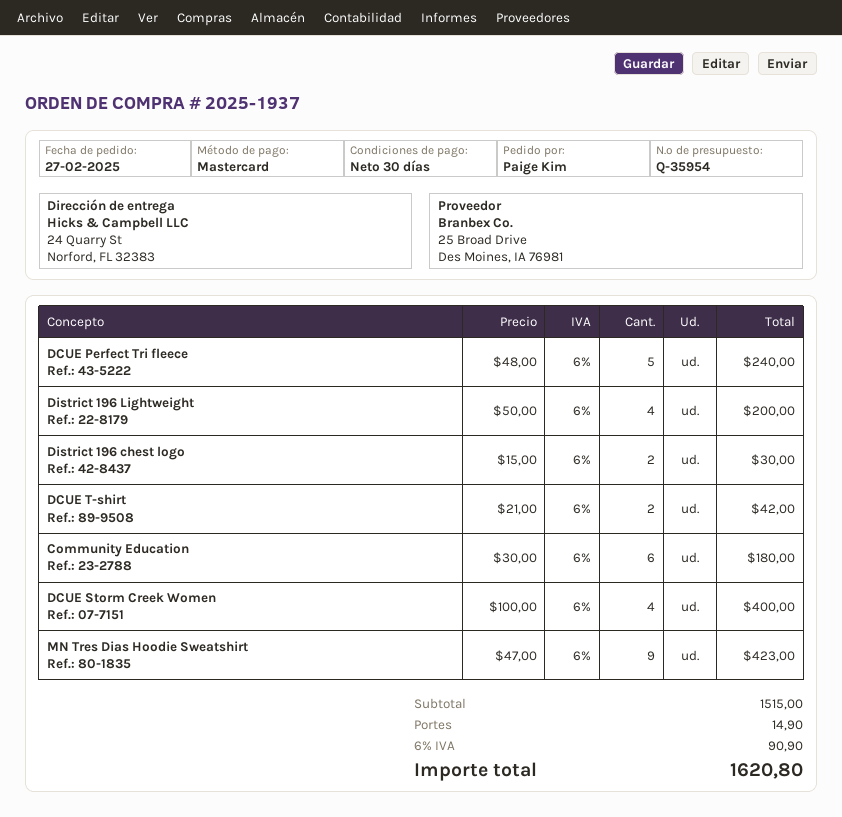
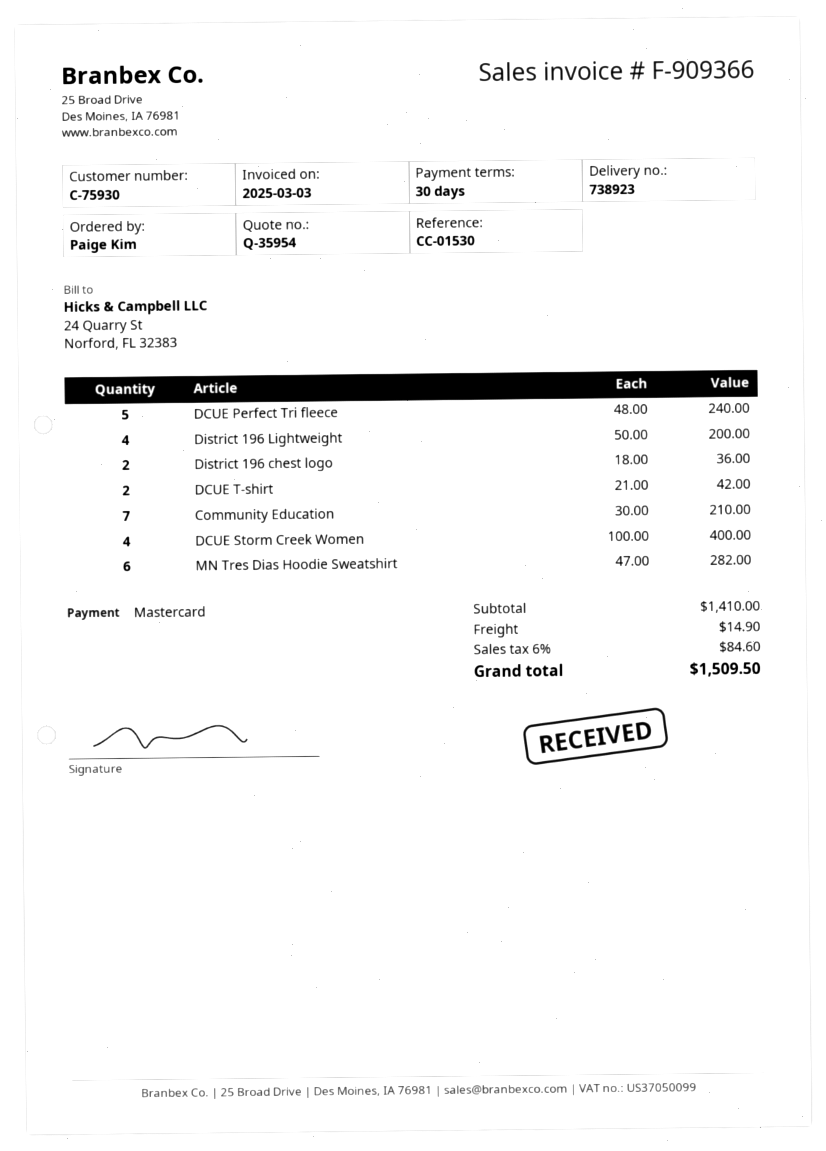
District 196 chest logo: 2 x 15.00 = 30.00 -> 2 x 18.00 = 36.00
Community Education: 6 x 30.00 = 180.00 -> 7 x 30.00 = 210.00
MN Tres Dias Hoodie Sweatshirt: 9 x 47.00 = 423.00 -> 6 x 47.00 = 282.00
subtotal: 1515.00 -> 1410.00
tax: 6% = 90.90 -> 6% = 84.60
total: 1620.80 -> 1509.50

